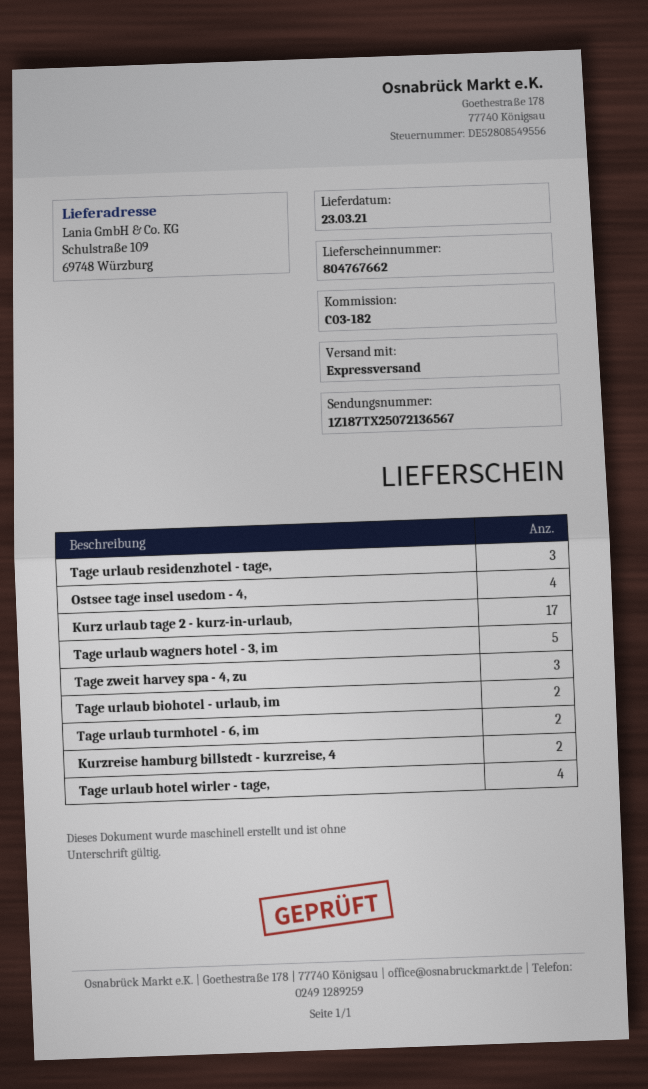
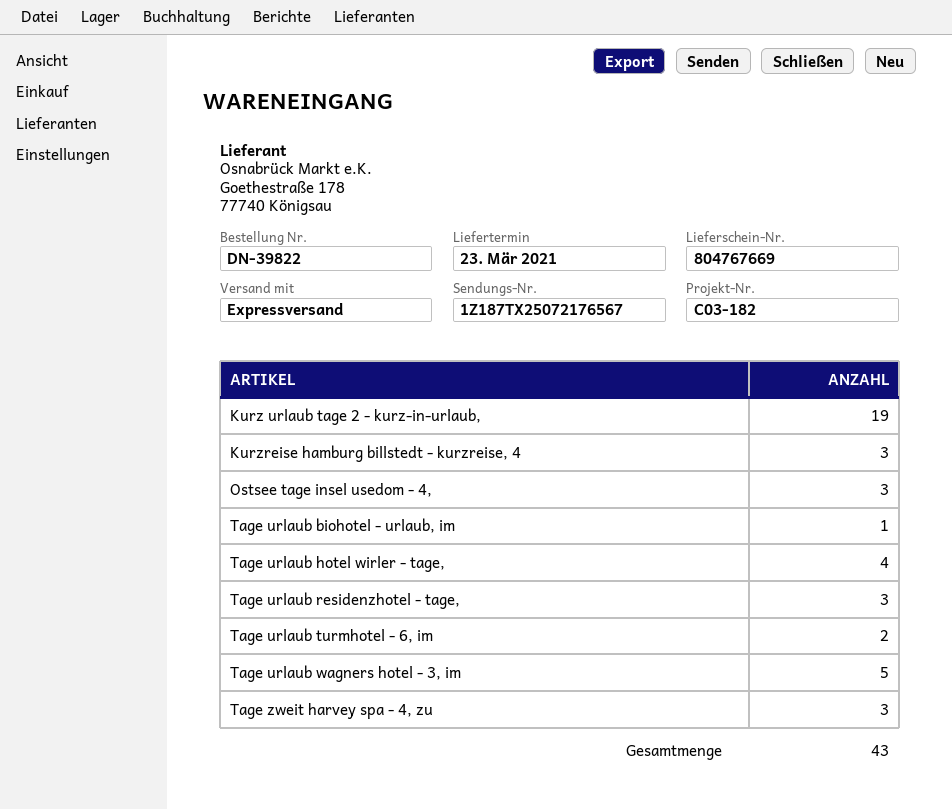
delivery note number: 804767662 -> 804767669
tracking number: 1Z187TX25072136567 -> 1Z187TX25072176567
Ostsee tage insel usedom - 4,: 4 -> 3
Kurz urlaub tage 2 - kurz-in-urlaub,: 17 -> 19
Tage urlaub biohotel - urlaub, im: 2 -> 1
Kurzreise hamburg billstedt - kurzreise, 4: 2 -> 3

